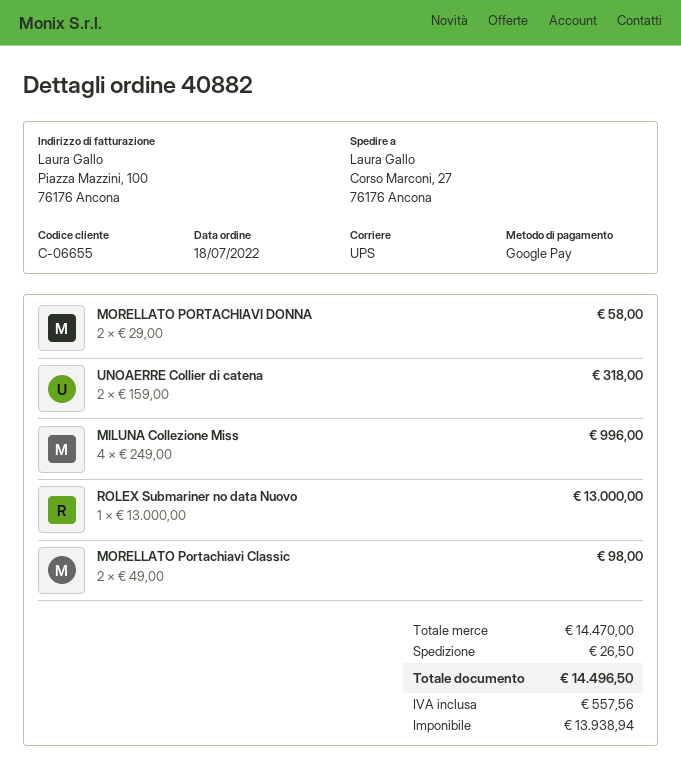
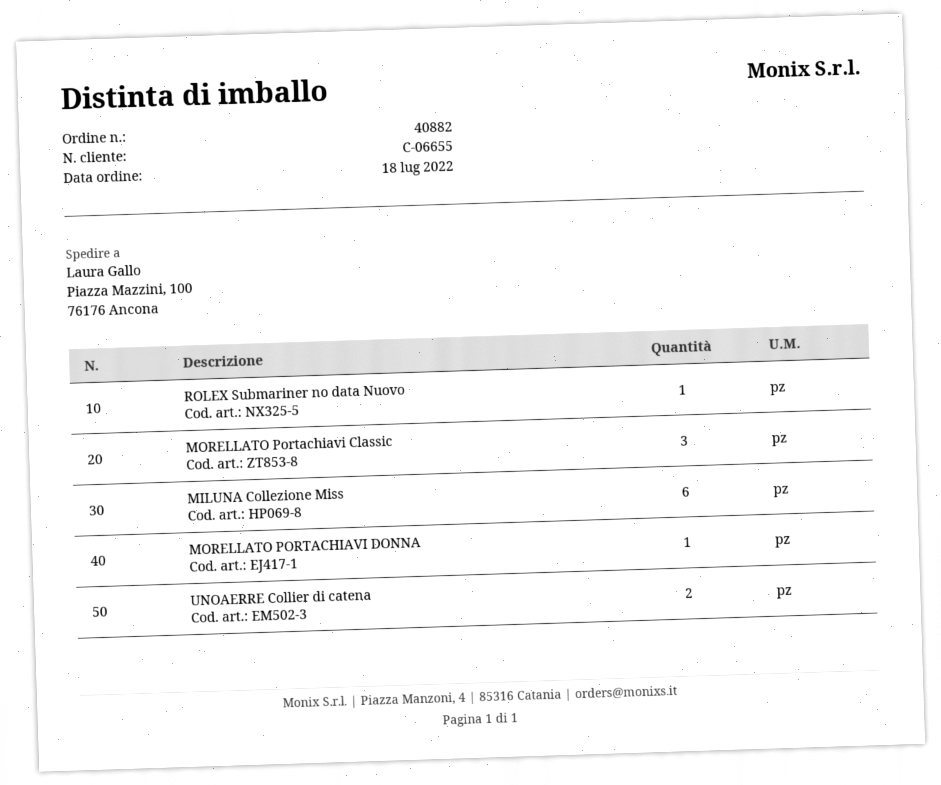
ship to: Corso Marconi, 27, 76176 Ancona -> Piazza Mazzini, 100, 76176 Ancona
MORELLATO PORTACHIAVI DONNA: 2 -> 1
MILUNA Collezione Miss: 4 -> 6
MORELLATO Portachiavi Classic: 2 -> 3

